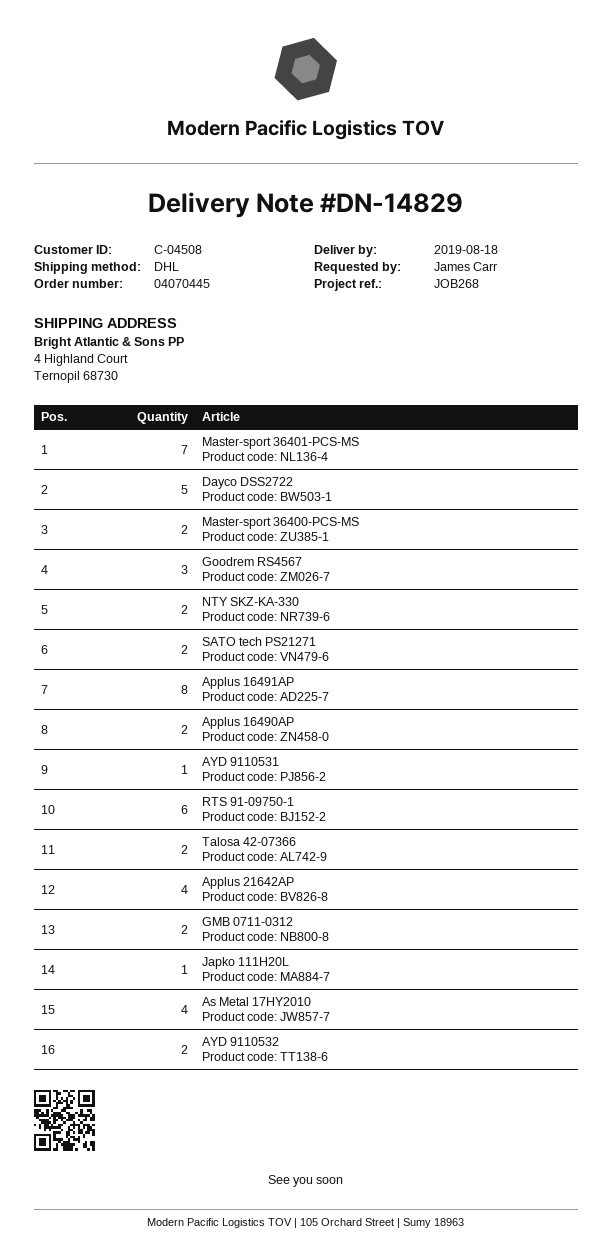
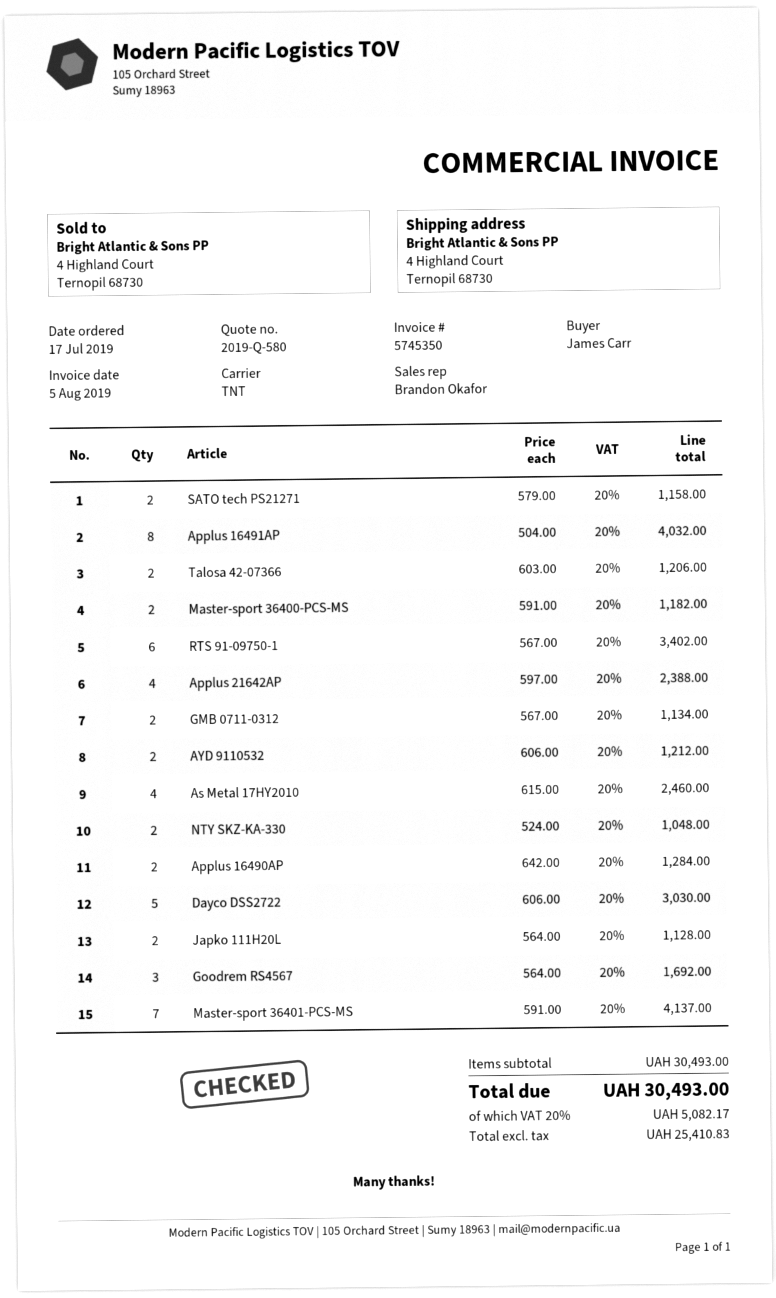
shipping method: DHL -> TNT
AYD 9110531: 1 -> none
Japko 111H20L: 1 -> 2

